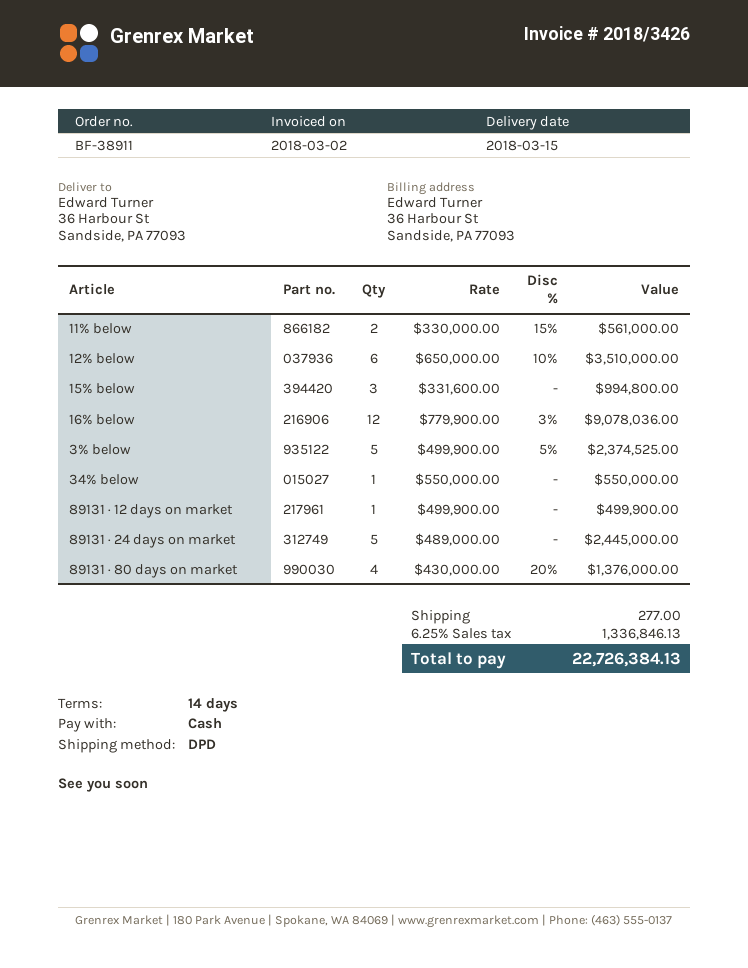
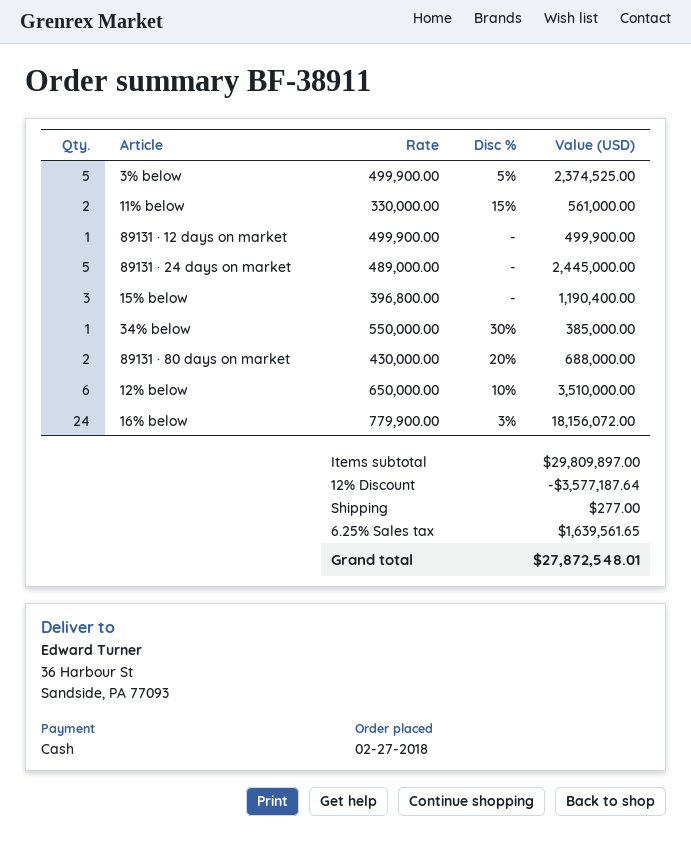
15% below: 3 x 331600.00 = 994800.00 -> 3 x 396800.00 = 1190400.00
16% below: 12 x 779900.00 - 3% = 9078036.00 -> 24 x 779900.00 - 3% = 18156072.00
34% below: 1 x 550000.00 = 550000.00 -> 1 x 550000.00 - 30% = 385000.00
89131 · 80 days on market: 4 x 430000.00 - 20% = 1376000.00 -> 2 x 430000.00 - 20% = 688000.00
discount: none -> 12% = 3577187.64
tax: 6.25% = 1336846.13 -> 6.25% = 1639561.65
total: 22726384.13 -> 27872548.01

